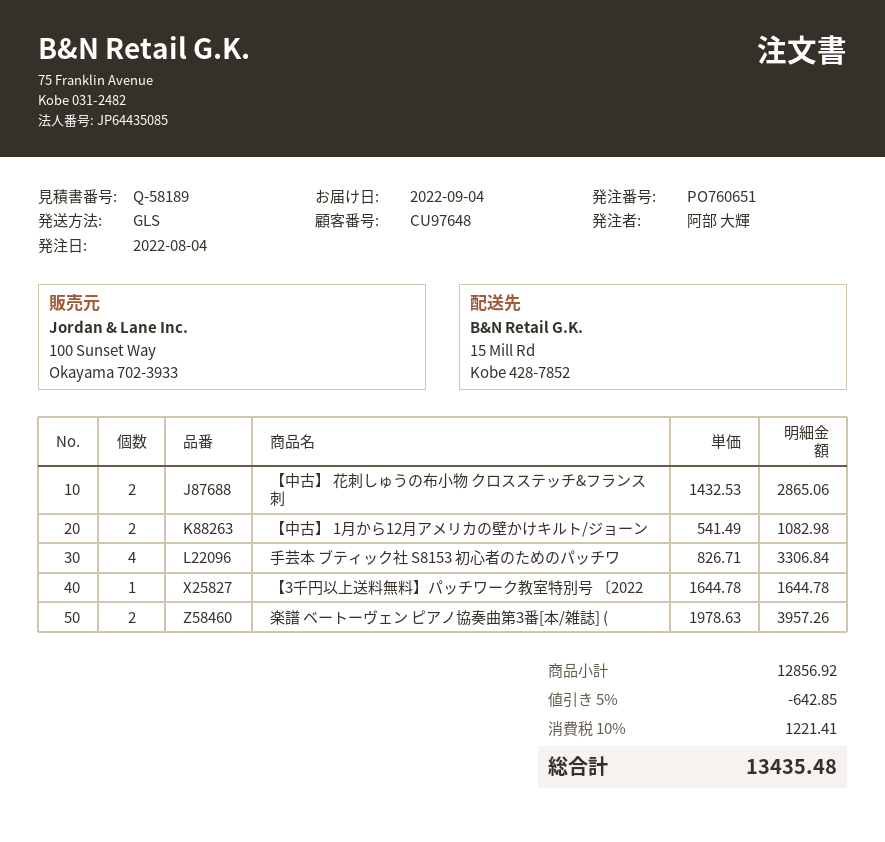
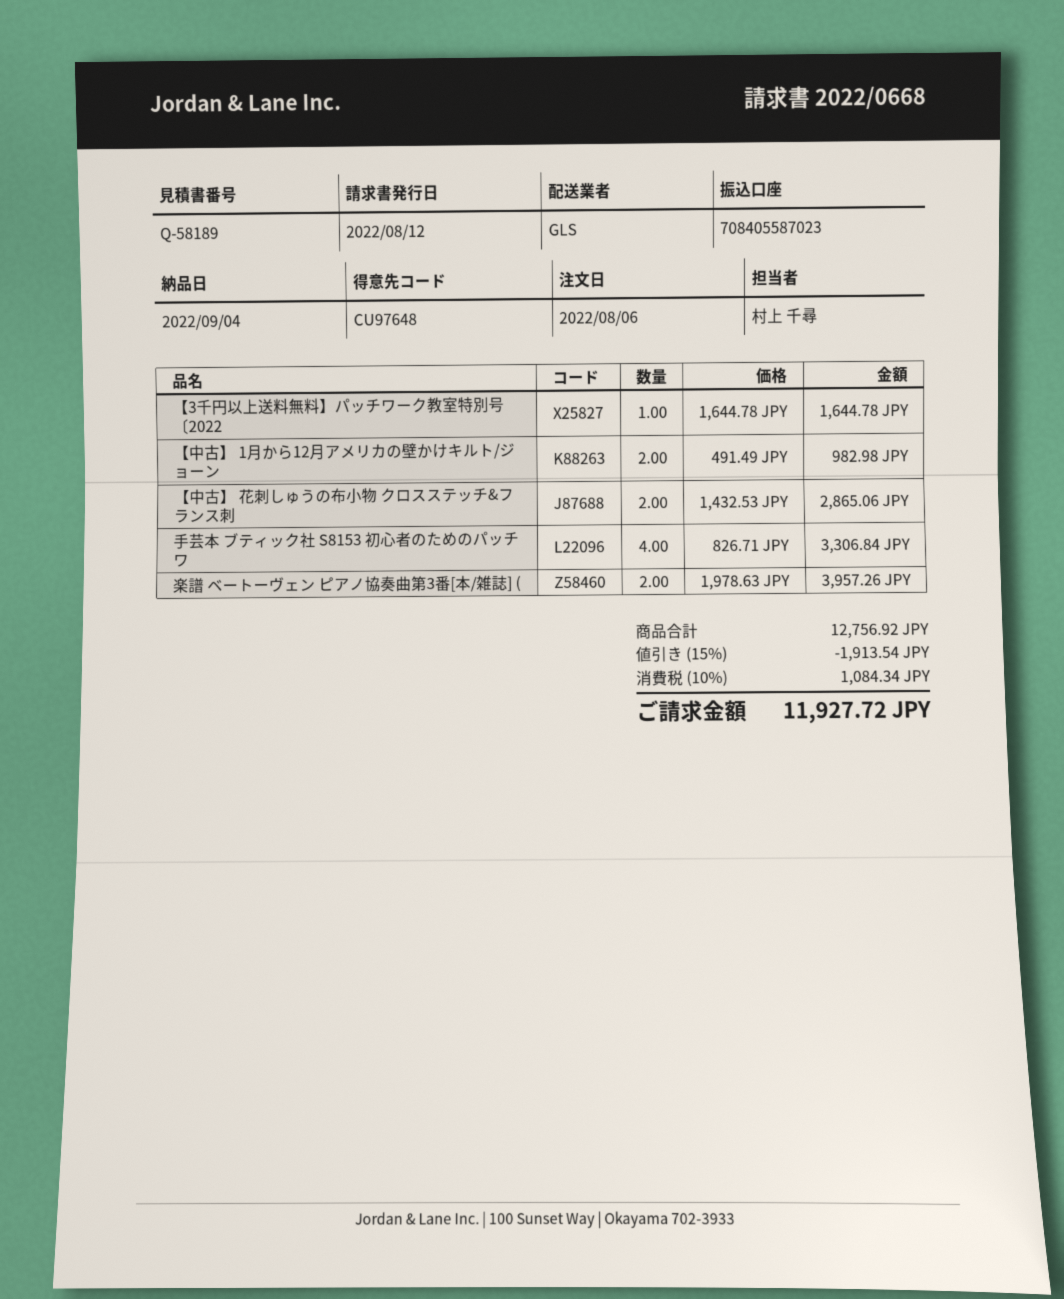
order date: 2022-08-04 -> 2022-08-06
【中古】 1月から12月アメリカの壁かけキルト/ジョーン: 2 x 541.49 = 1082.98 -> 2 x 491.49 = 982.98
subtotal: 12856.92 -> 12756.92
discount: 5% = 642.85 -> 15% = 1913.54
tax: 10% = 1221.41 -> 10% = 1084.34
total: 13435.48 -> 11927.72

